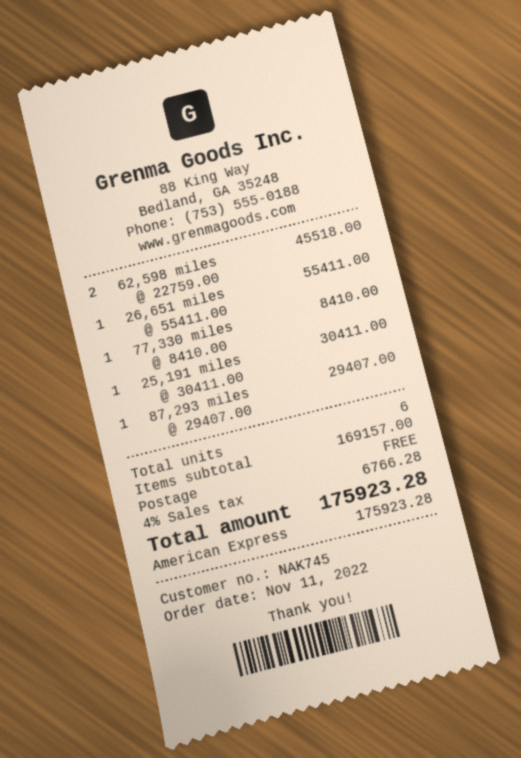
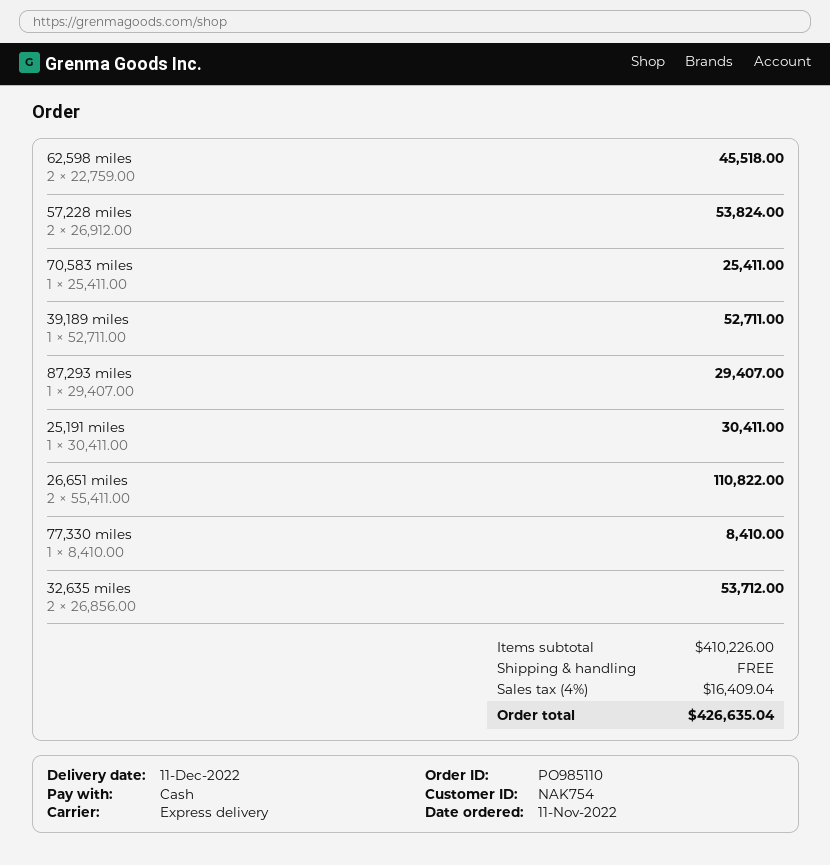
customer number: NAK745 -> NAK754
payment method: American Express -> cash
26,651 miles: 1 x 55411.00 = 55411.00 -> 2 x 55411.00 = 110822.00
57,228 miles: none -> 2 x 26912.00 = 53824.00
70,583 miles: none -> 1 x 25411.00 = 25411.00
39,189 miles: none -> 1 x 52711.00 = 52711.00
32,635 miles: none -> 2 x 26856.00 = 53712.00
subtotal: 169157.00 -> 410226.00
tax: 4% = 6766.28 -> 4% = 16409.04
total: 175923.28 -> 426635.04

